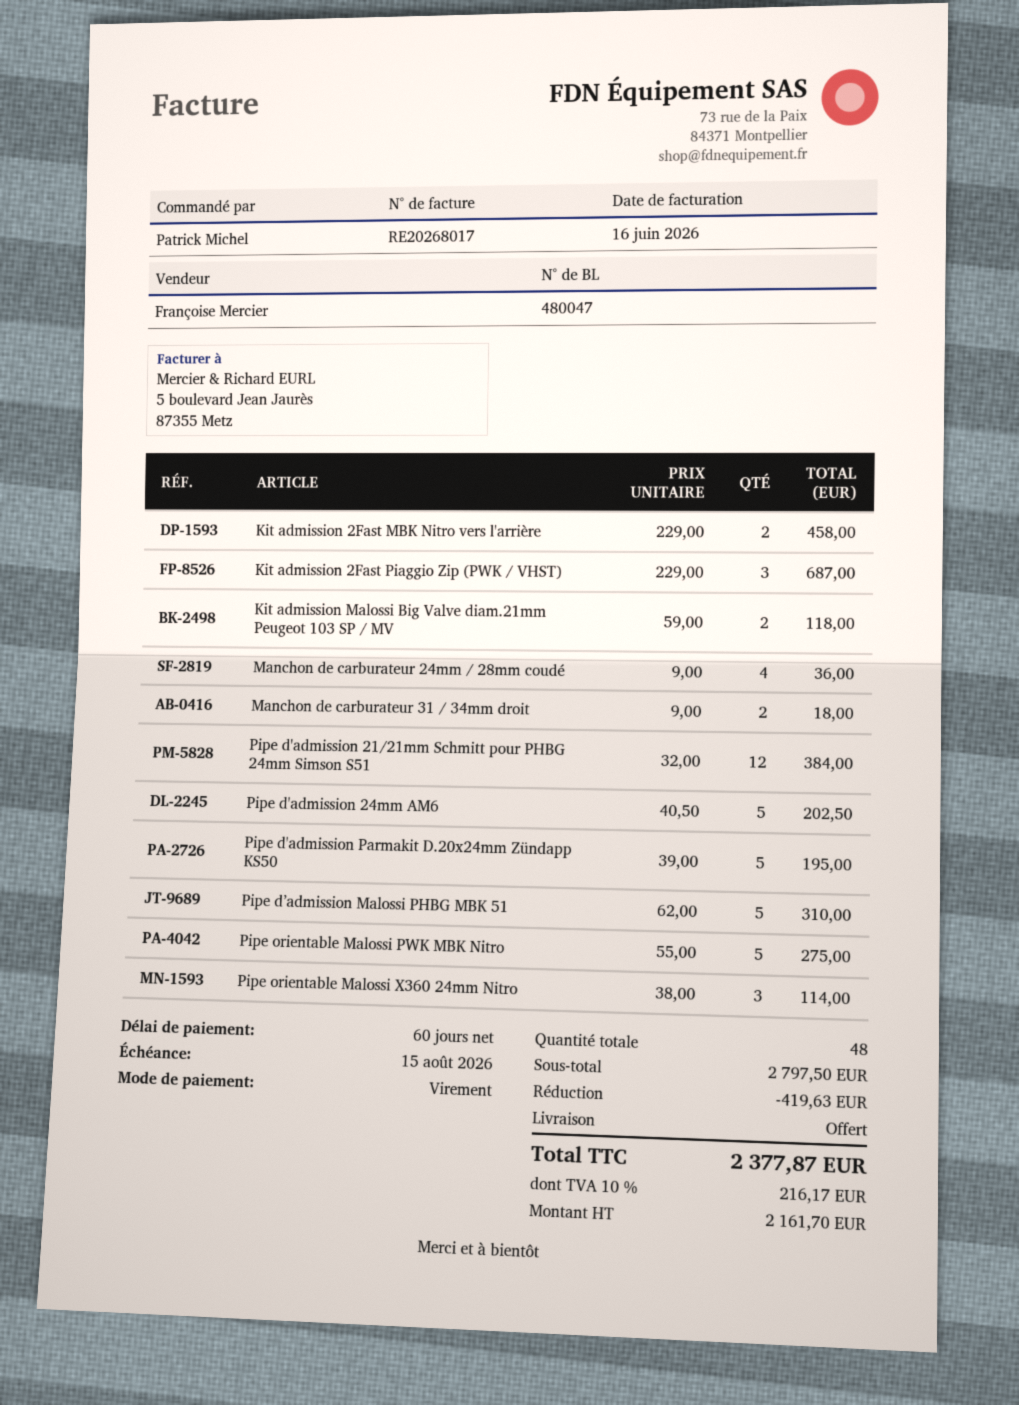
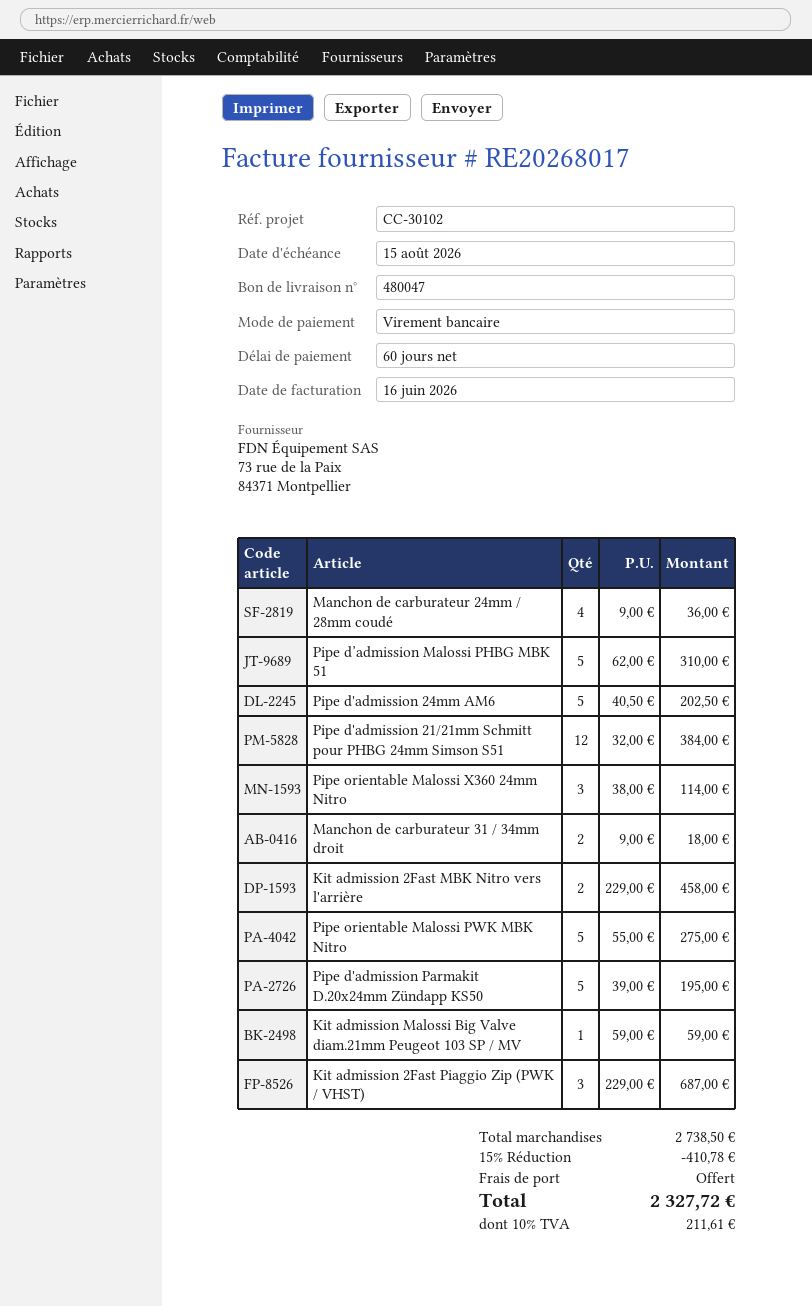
Kit admission Malossi Big Valve diam.21mm Peugeot 103 SP / MV: 2 x 59.00 = 118.00 -> 1 x 59.00 = 59.00
subtotal: 2797.50 -> 2738.50
discount: 419.63 -> 410.78
tax: 10% = 216.17 -> 10% = 211.61
total: 2377.87 -> 2327.72

